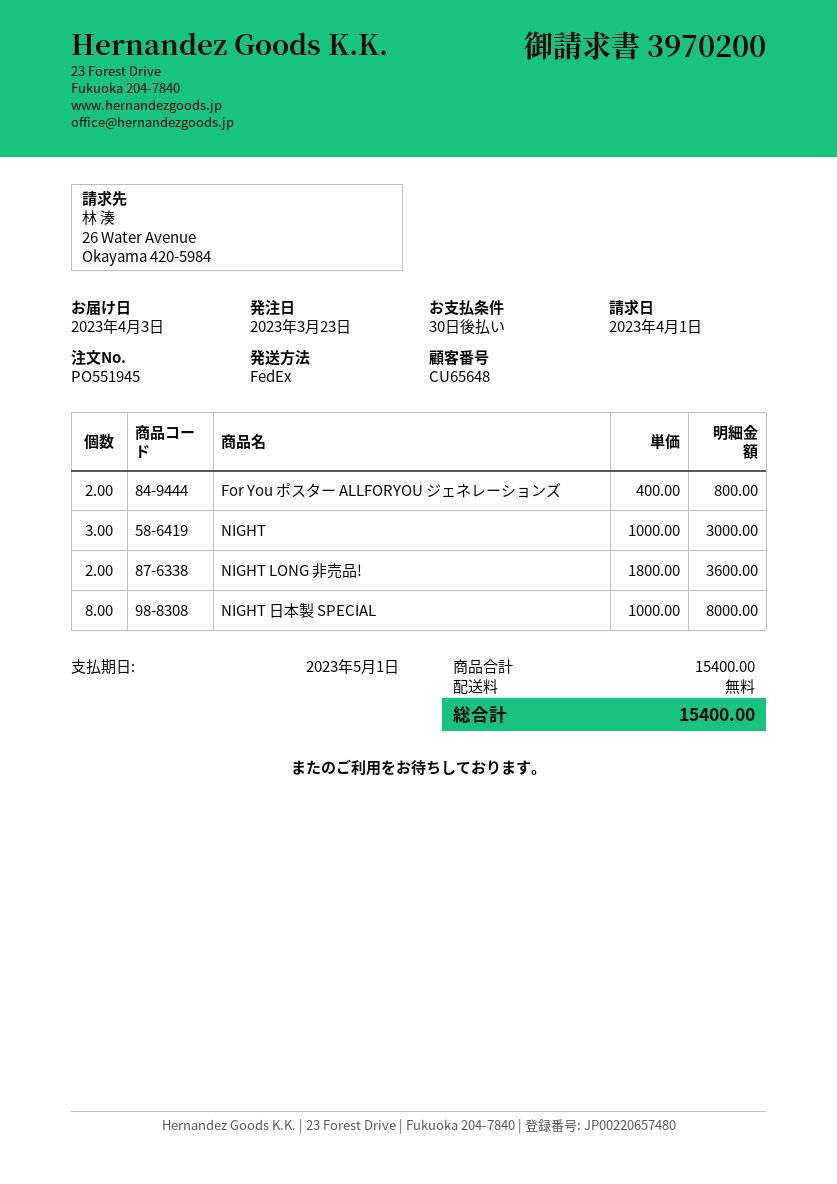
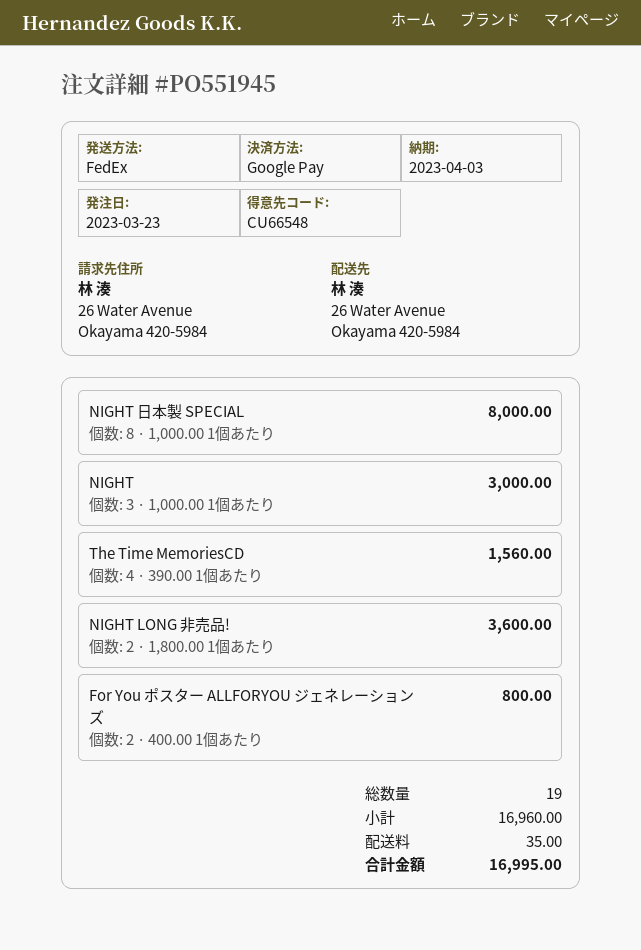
customer number: CU65648 -> CU66548
The Time MemoriesCD: none -> 4 x 390.00 = 1560.00
subtotal: 15400.00 -> 16960.00
shipping: 0.00 -> 35.00
total: 15400.00 -> 16995.00

